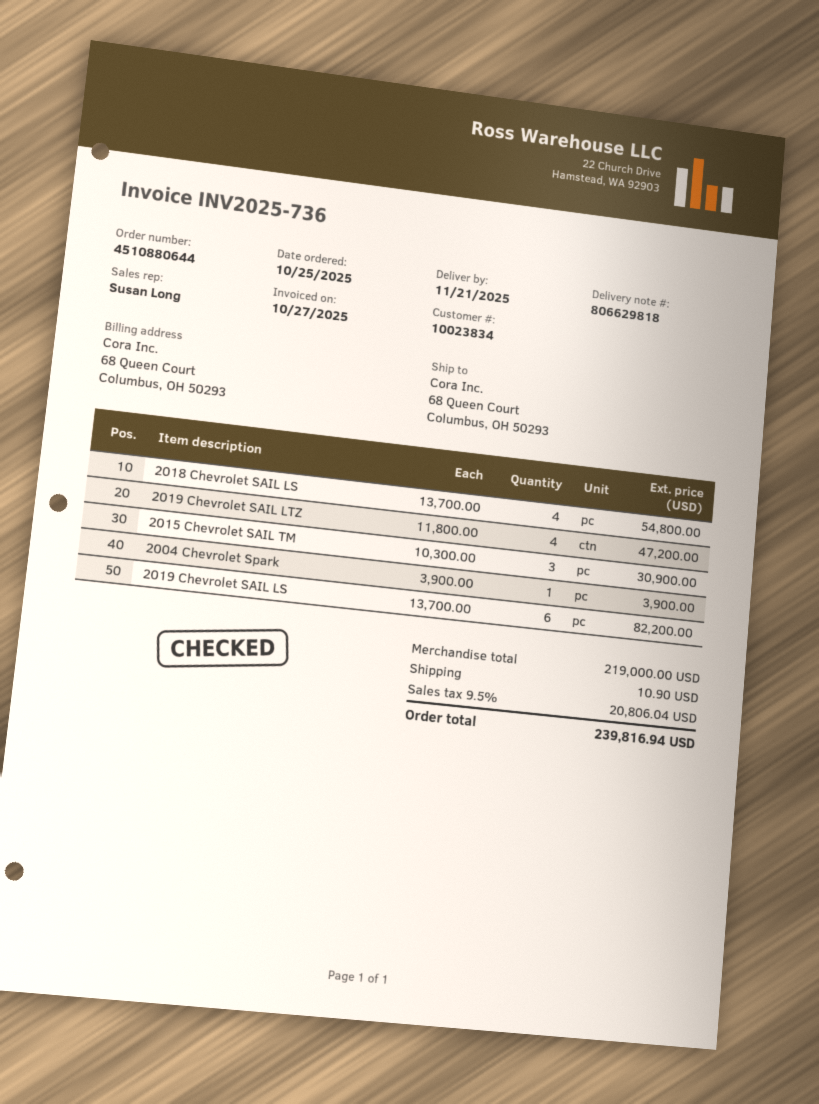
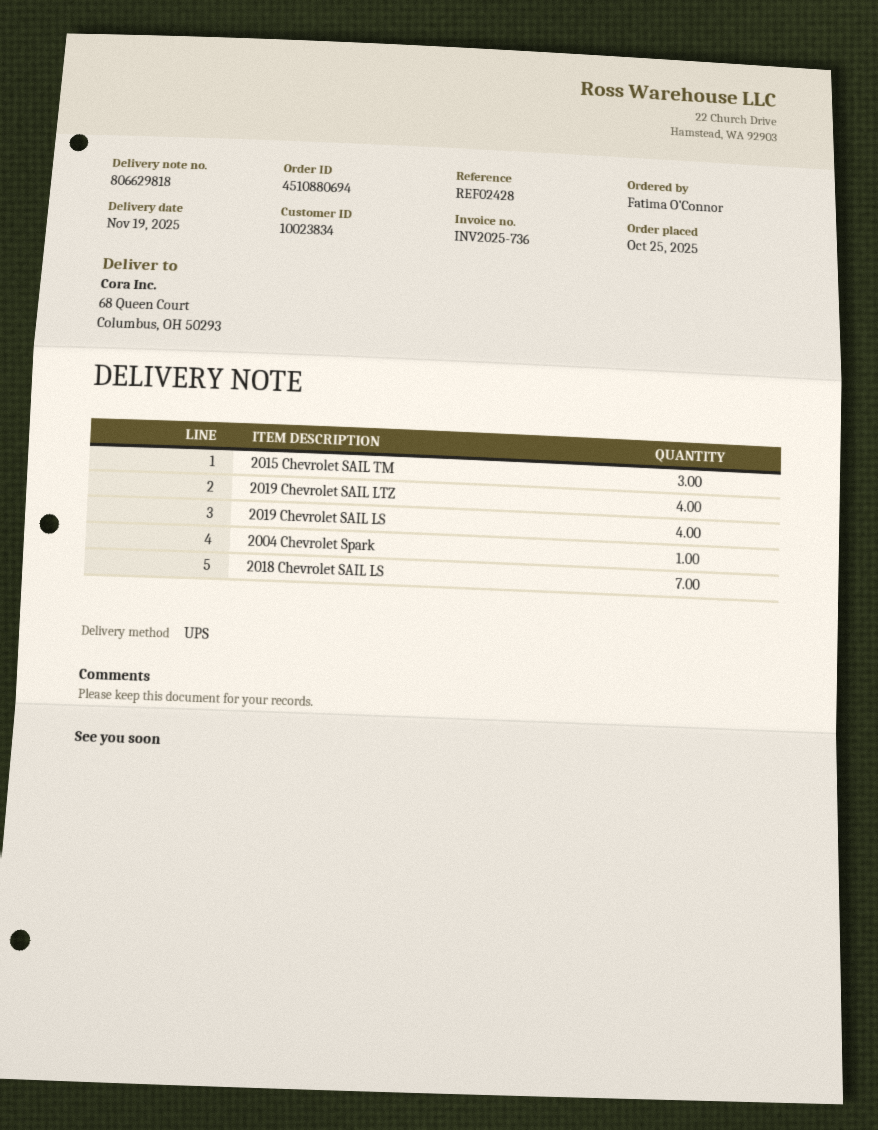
order number: 4510880644 -> 4510880694
delivery date: 2025-11-21 -> 2025-11-19
2018 Chevrolet SAIL LS: 4 -> 7
2019 Chevrolet SAIL LS: 6 -> 4

